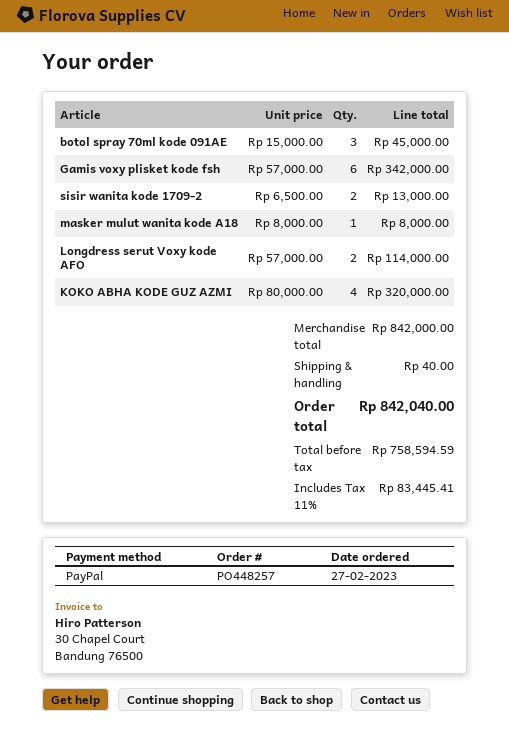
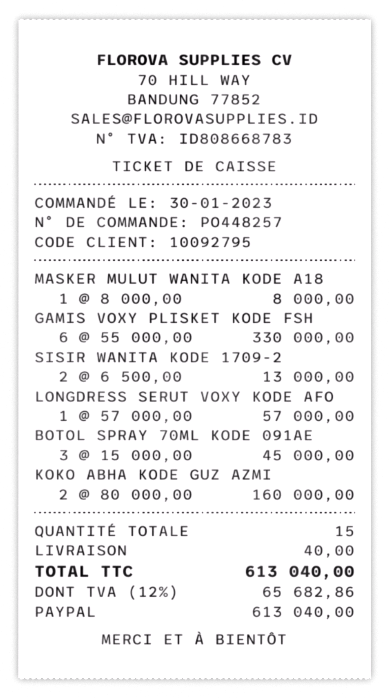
order date: 2023-02-27 -> 2023-01-30
Gamis voxy plisket kode fsh: 6 x 57000.00 = 342000.00 -> 6 x 55000.00 = 330000.00
Longdress serut Voxy kode AFO: 2 x 57000.00 = 114000.00 -> 1 x 57000.00 = 57000.00
KOKO ABHA KODE GUZ AZMI: 4 x 80000.00 = 320000.00 -> 2 x 80000.00 = 160000.00
tax: 11% = 83445.41 -> 12% = 65682.86
total: 842040.00 -> 613040.00

